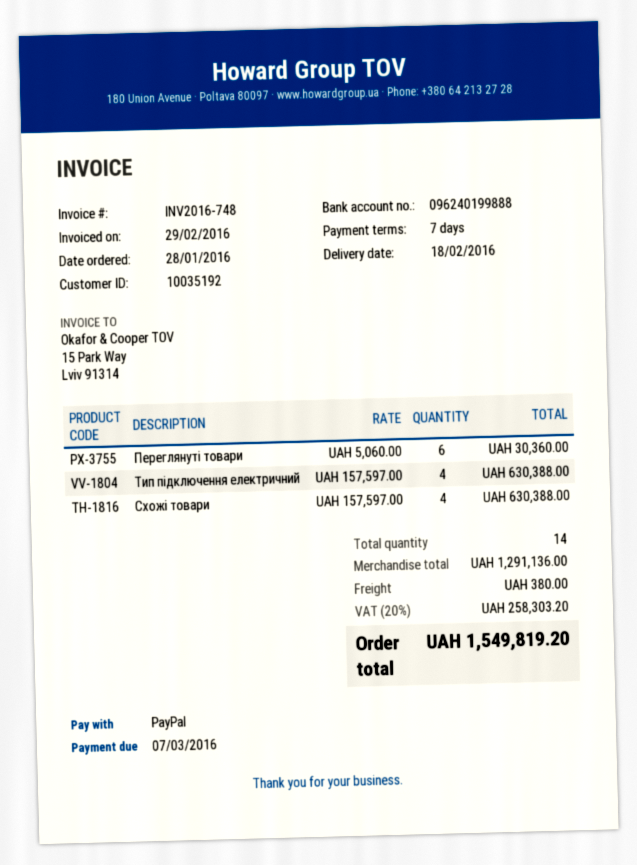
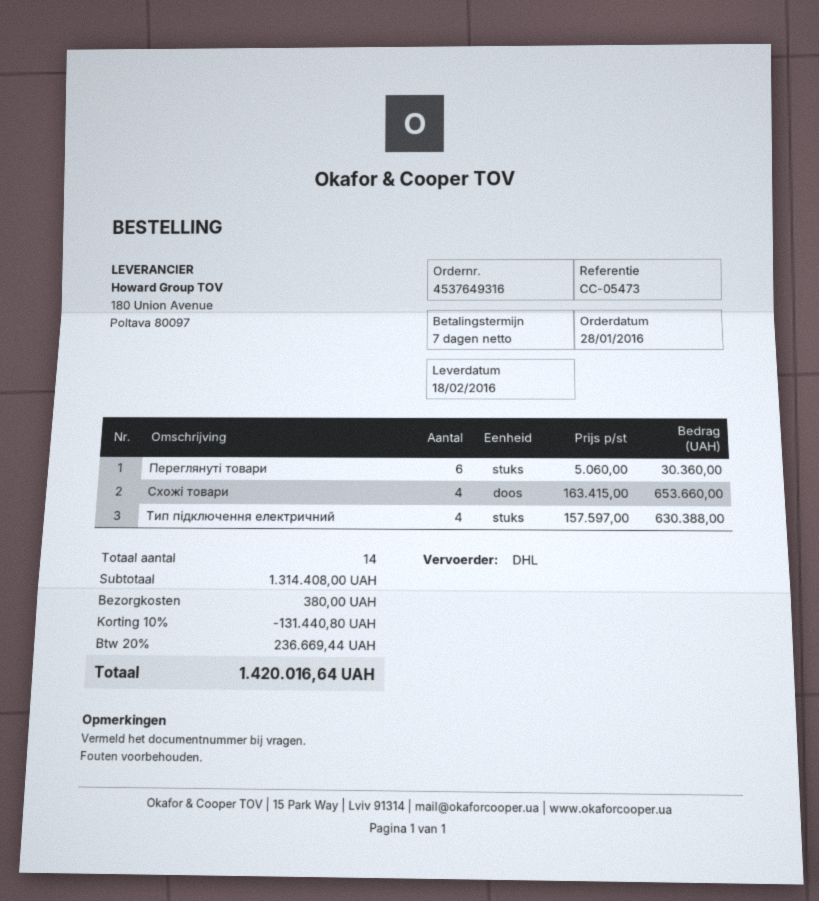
Схожі товари: 4 x 157597.00 = 630388.00 -> 4 x 163415.00 = 653660.00
subtotal: 1291136.00 -> 1314408.00
discount: none -> 10% = 131440.80
tax: 20% = 258303.20 -> 20% = 236669.44
total: 1549819.20 -> 1420016.64

